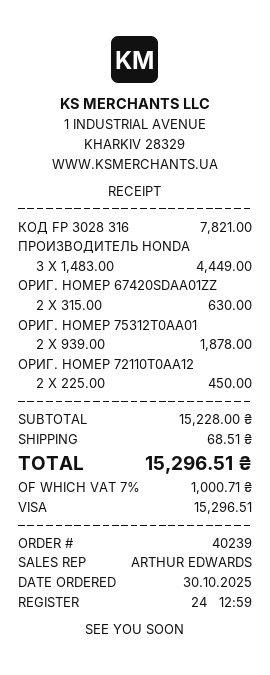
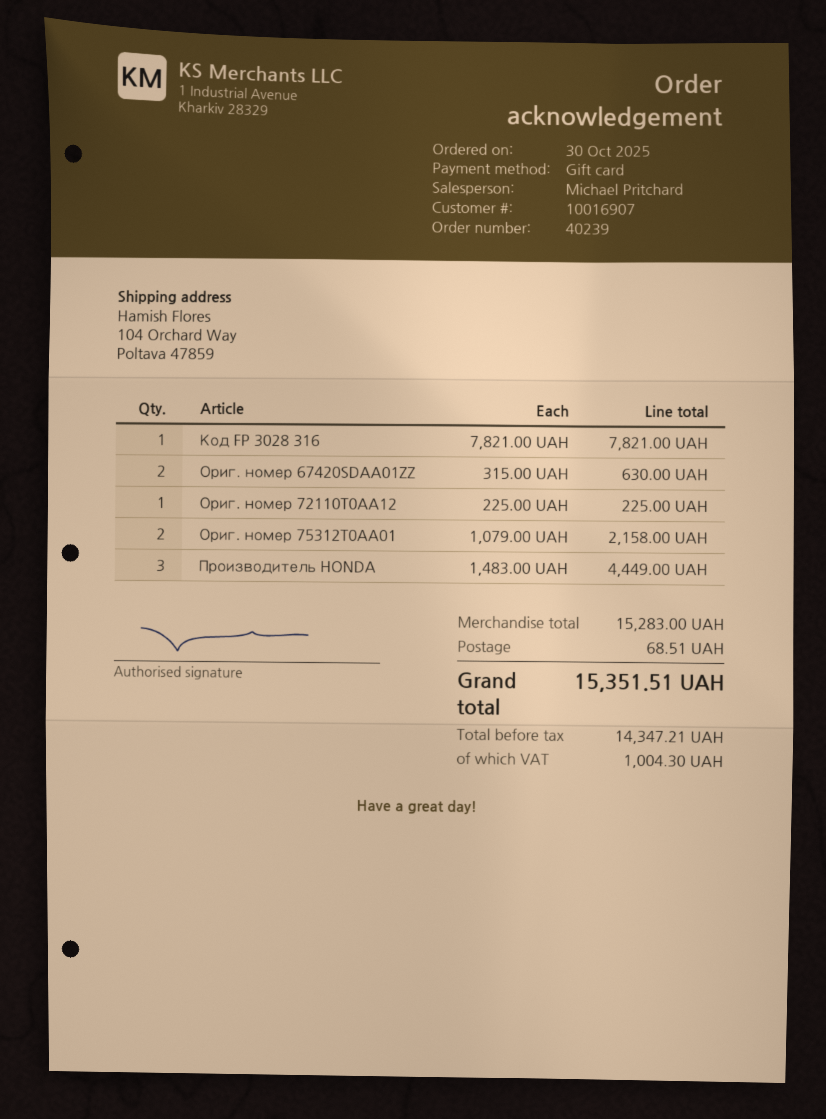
sales rep: ARTHUR EDWARDS -> Michael Pritchard
payment method: Visa -> gift card
ОРИГ. НОМЕР 75312T0AA01: 2 x 939.00 = 1878.00 -> 2 x 1079.00 = 2158.00
ОРИГ. НОМЕР 72110T0AA12: 2 x 225.00 = 450.00 -> 1 x 225.00 = 225.00
subtotal: 15228.00 -> 15283.00
tax: 1000.71 -> 1004.30
total: 15296.51 -> 15351.51

